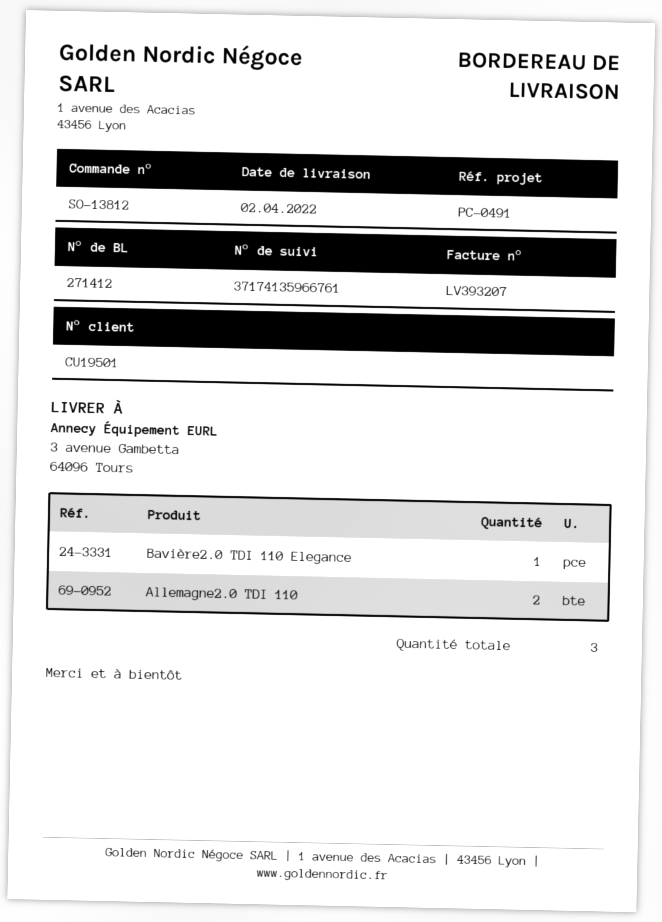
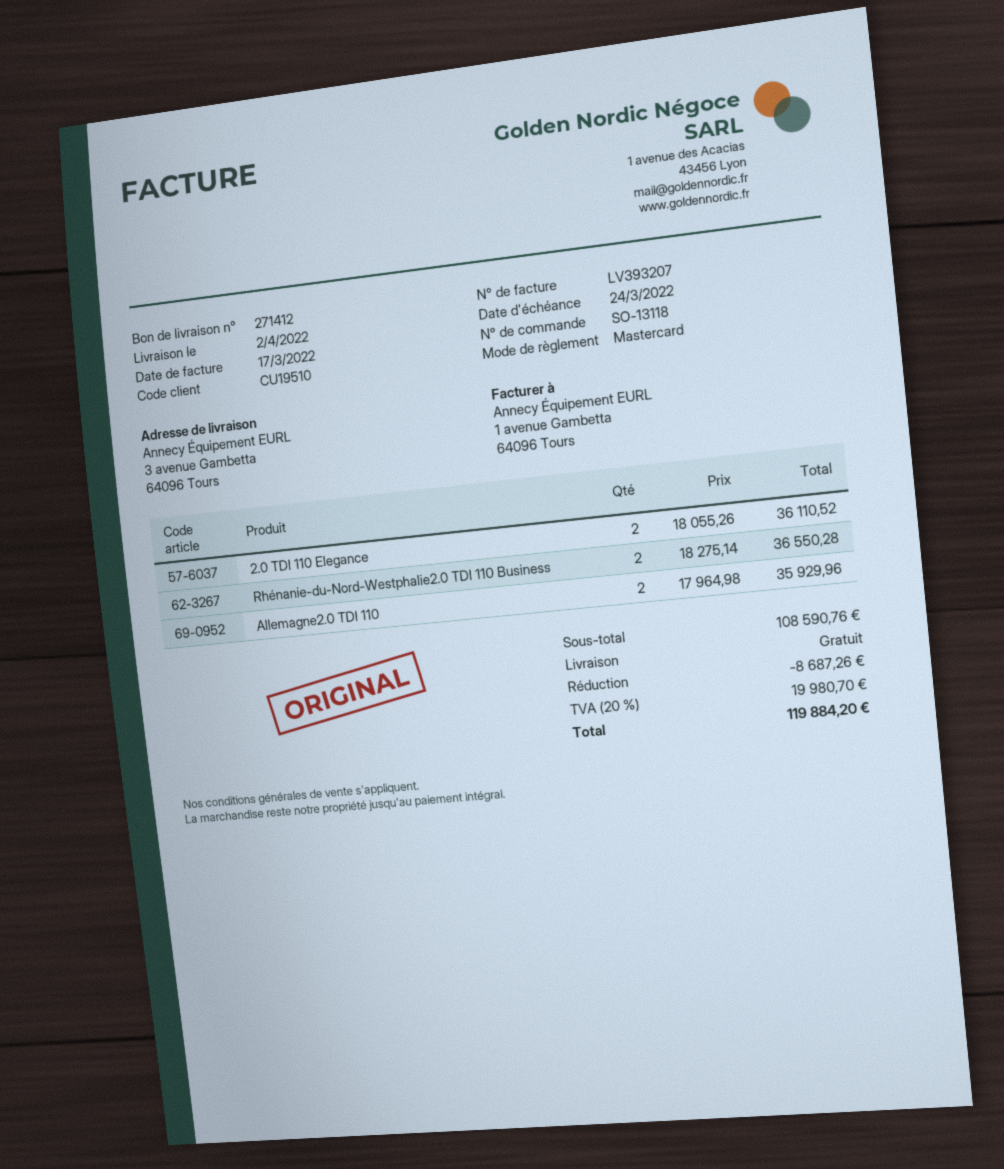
order number: SO-13812 -> SO-13118
customer number: CU19501 -> CU19510
Bavière2.0 TDI 110 Elegance: 1 -> none
2.0 TDI 110 Elegance: none -> 2
Rhénanie-du-Nord-Westphalie2.0 TDI 110 Business: none -> 2

